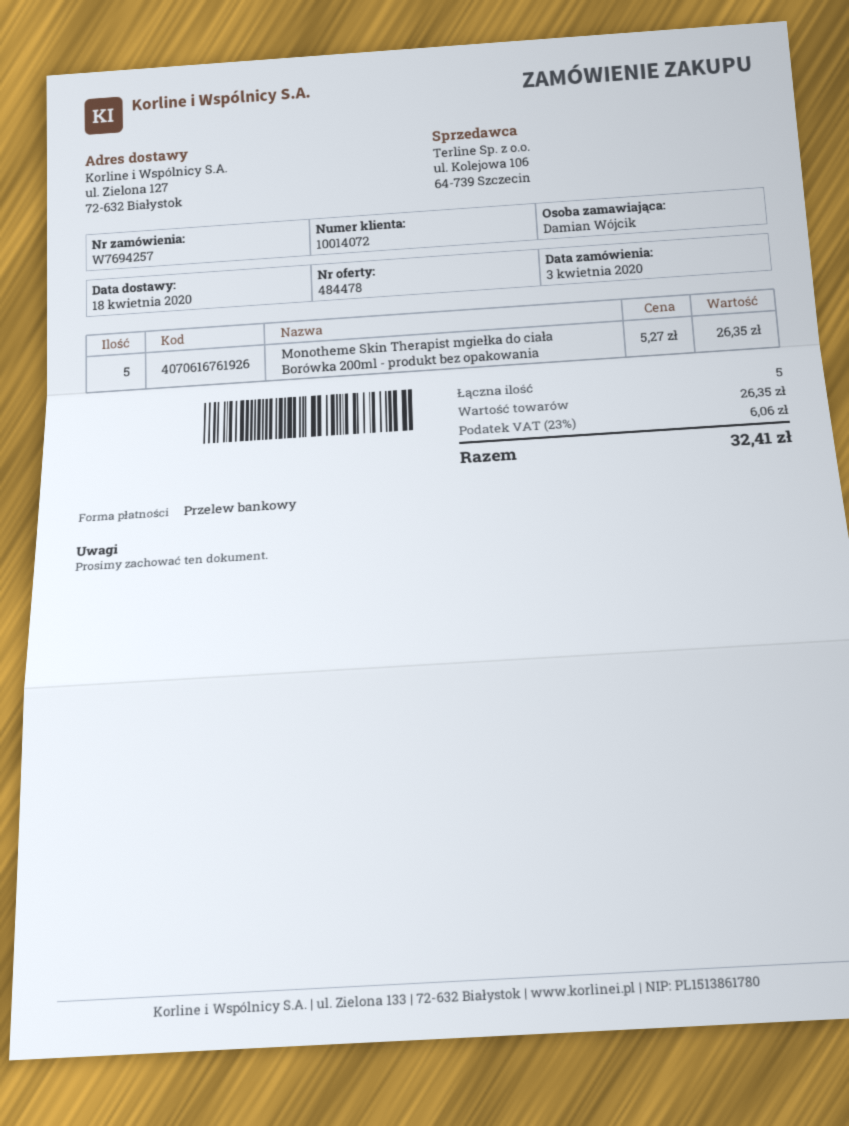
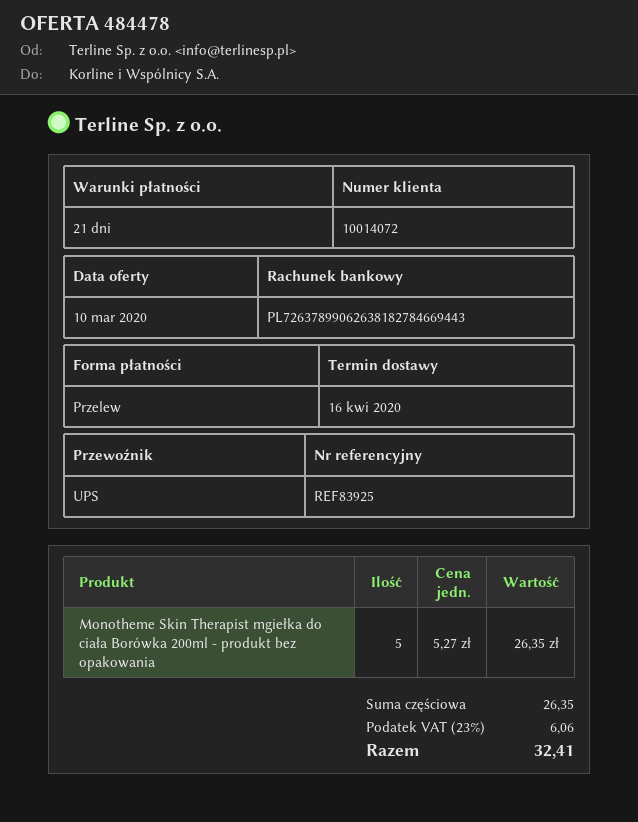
delivery date: 2020-04-18 -> 2020-04-16

